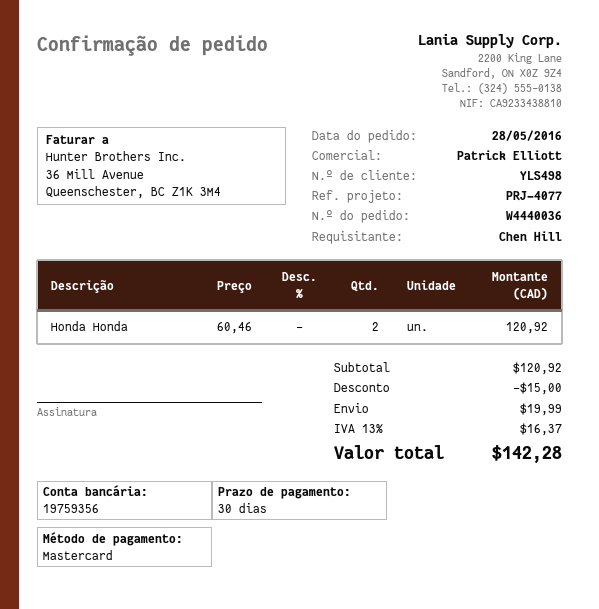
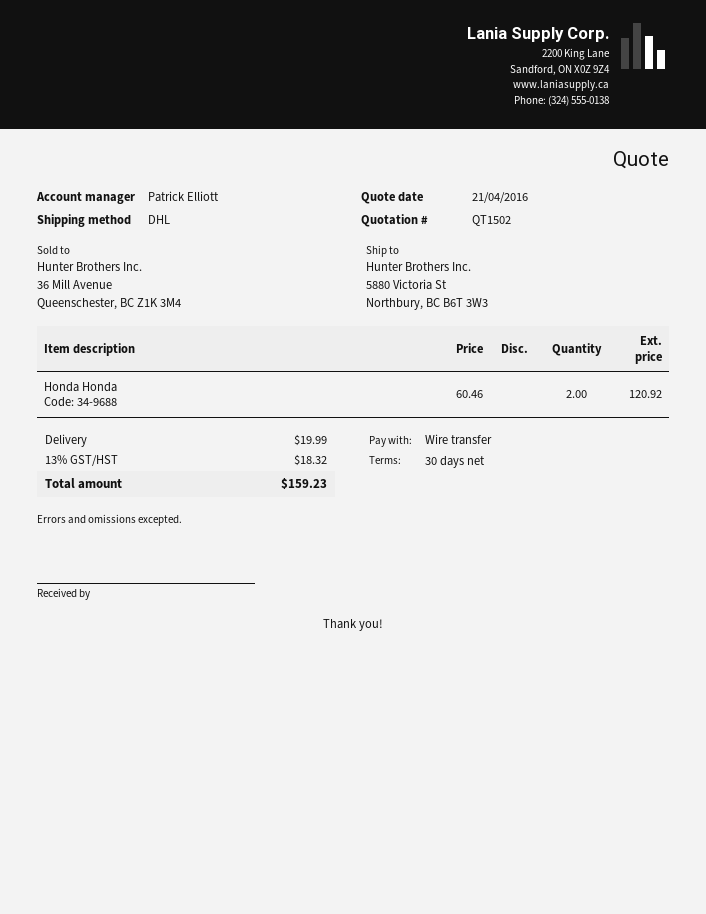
payment method: Mastercard -> bank transfer
discount: 15.00 -> none
tax: 13% = 16.37 -> 13% = 18.32
total: 142.28 -> 159.23

